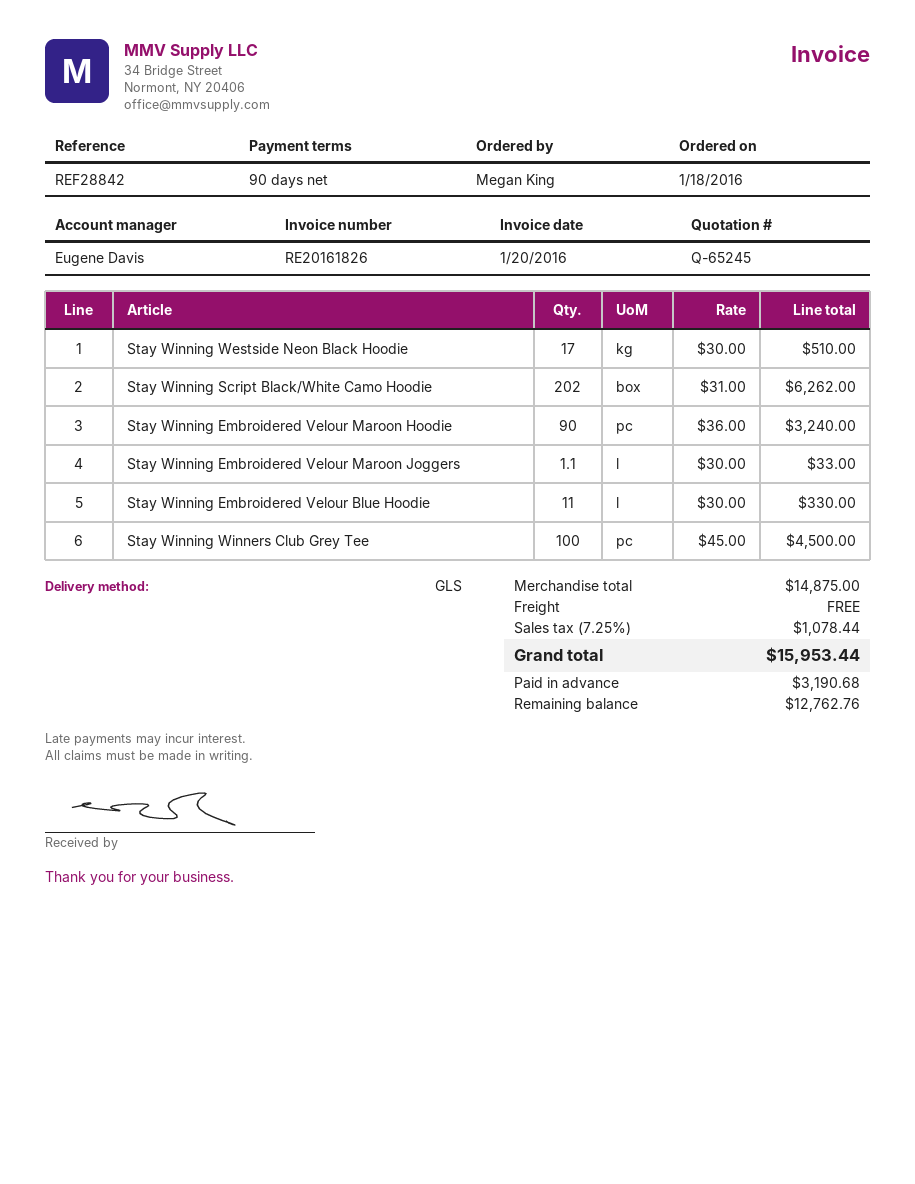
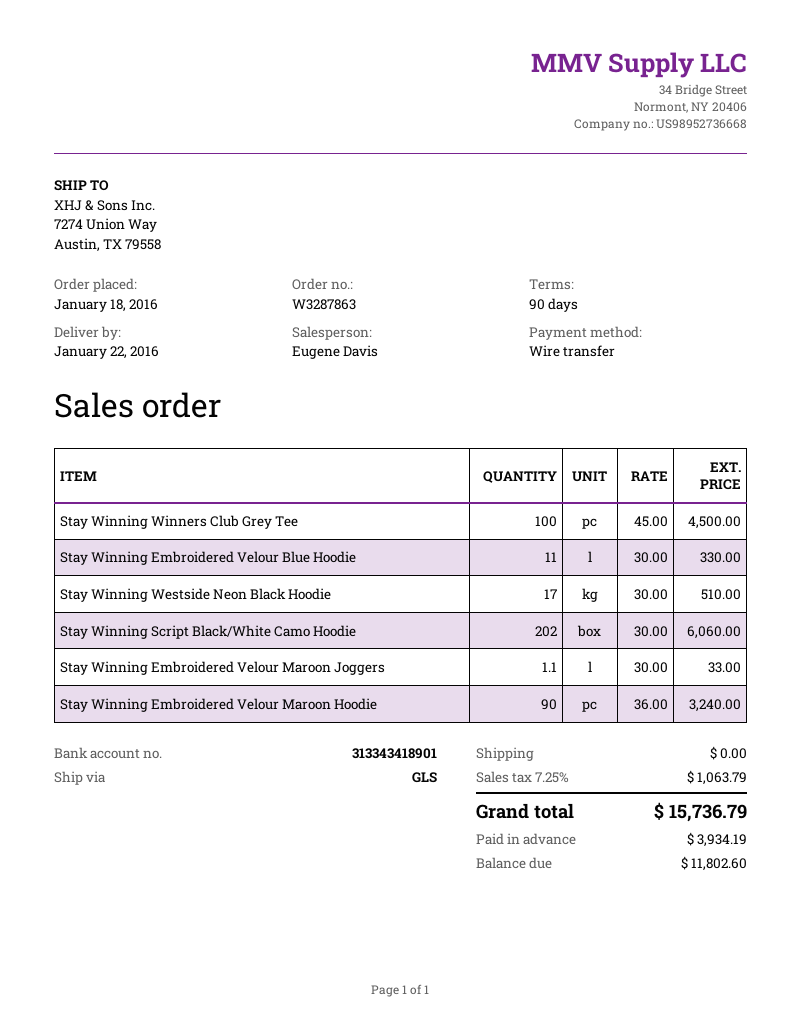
Stay Winning Script Black/White Camo Hoodie: 202 x 31.00 = 6262.00 -> 202 x 30.00 = 6060.00
tax: 7.25% = 1078.44 -> 7.25% = 1063.79
total: 15953.44 -> 15736.79
deposit: 3190.68 -> 3934.19
balance: 12762.76 -> 11802.60

